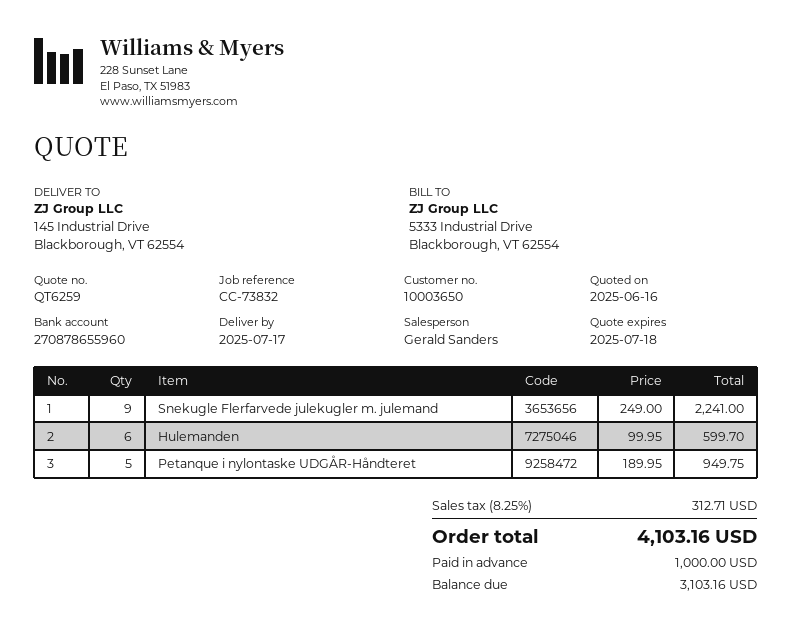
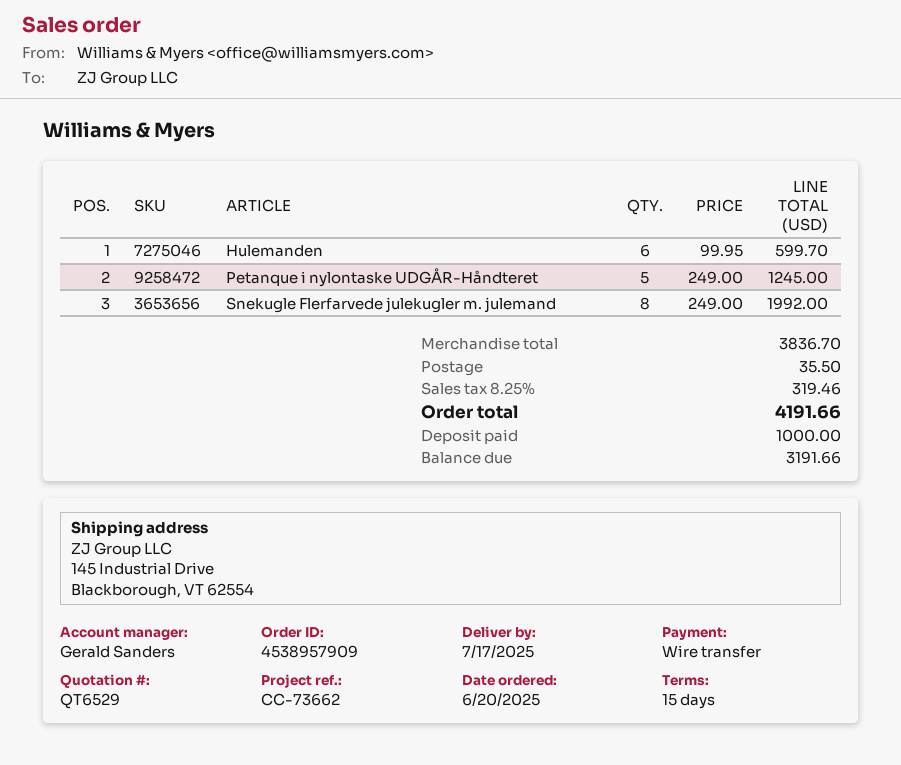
quote number: QT6259 -> QT6529
reference: CC-73832 -> CC-73662
Snekugle Flerfarvede julekugler m. julemand: 9 x 249.00 = 2241.00 -> 8 x 249.00 = 1992.00
Petanque i nylontaske UDGÅR-Håndteret: 5 x 189.95 = 949.75 -> 5 x 249.00 = 1245.00
shipping: none -> 35.50
tax: 8.25% = 312.71 -> 8.25% = 319.46
total: 4103.16 -> 4191.66
balance: 3103.16 -> 3191.66

